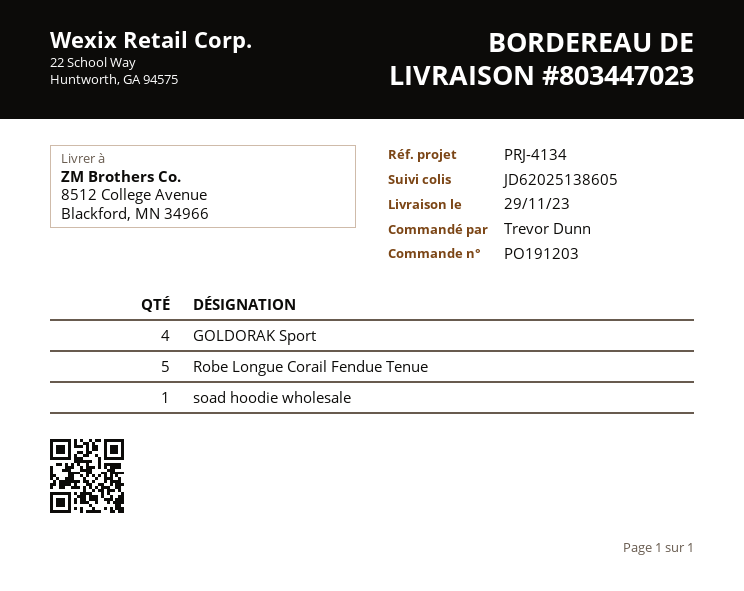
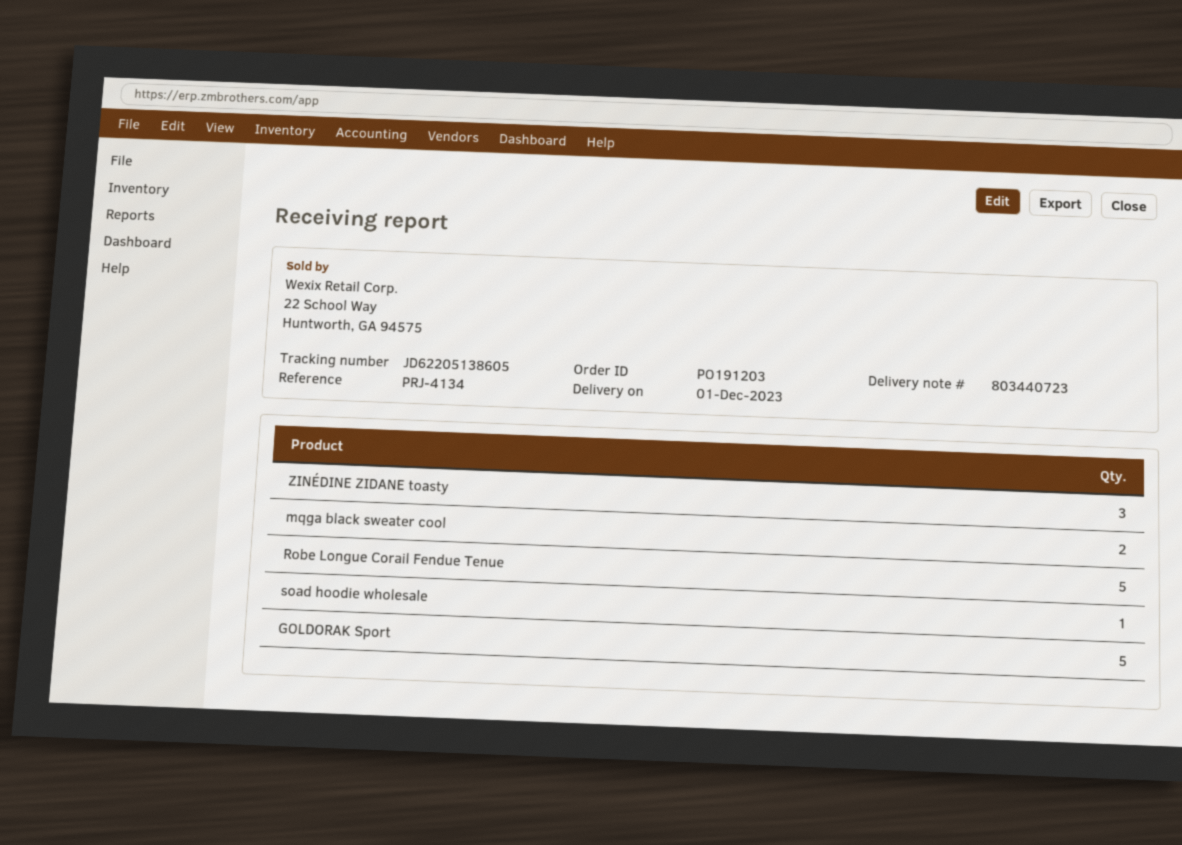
delivery note number: 803447023 -> 803440723
delivery date: 2023-11-29 -> 2023-12-01
tracking number: JD62025138605 -> JD62205138605
GOLDORAK Sport: 4 -> 5
ZINÉDINE ZIDANE toasty: none -> 3
mqga black sweater cool: none -> 2

